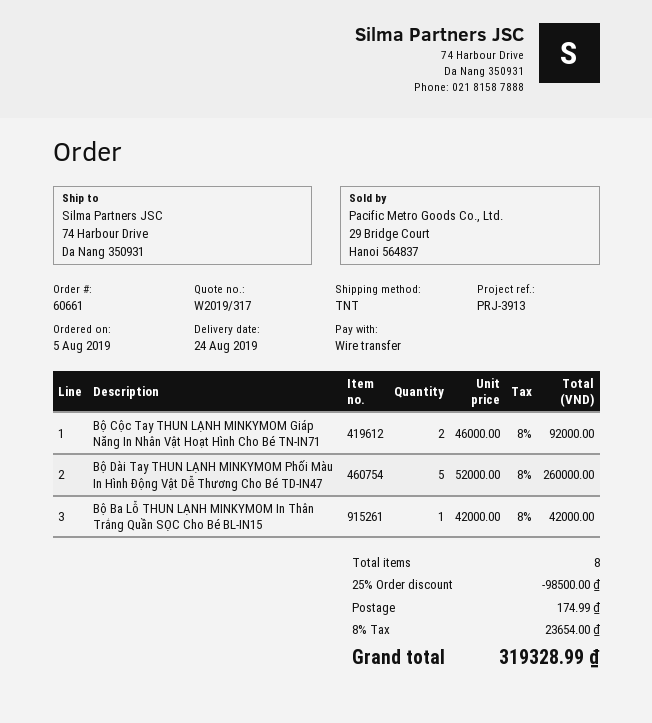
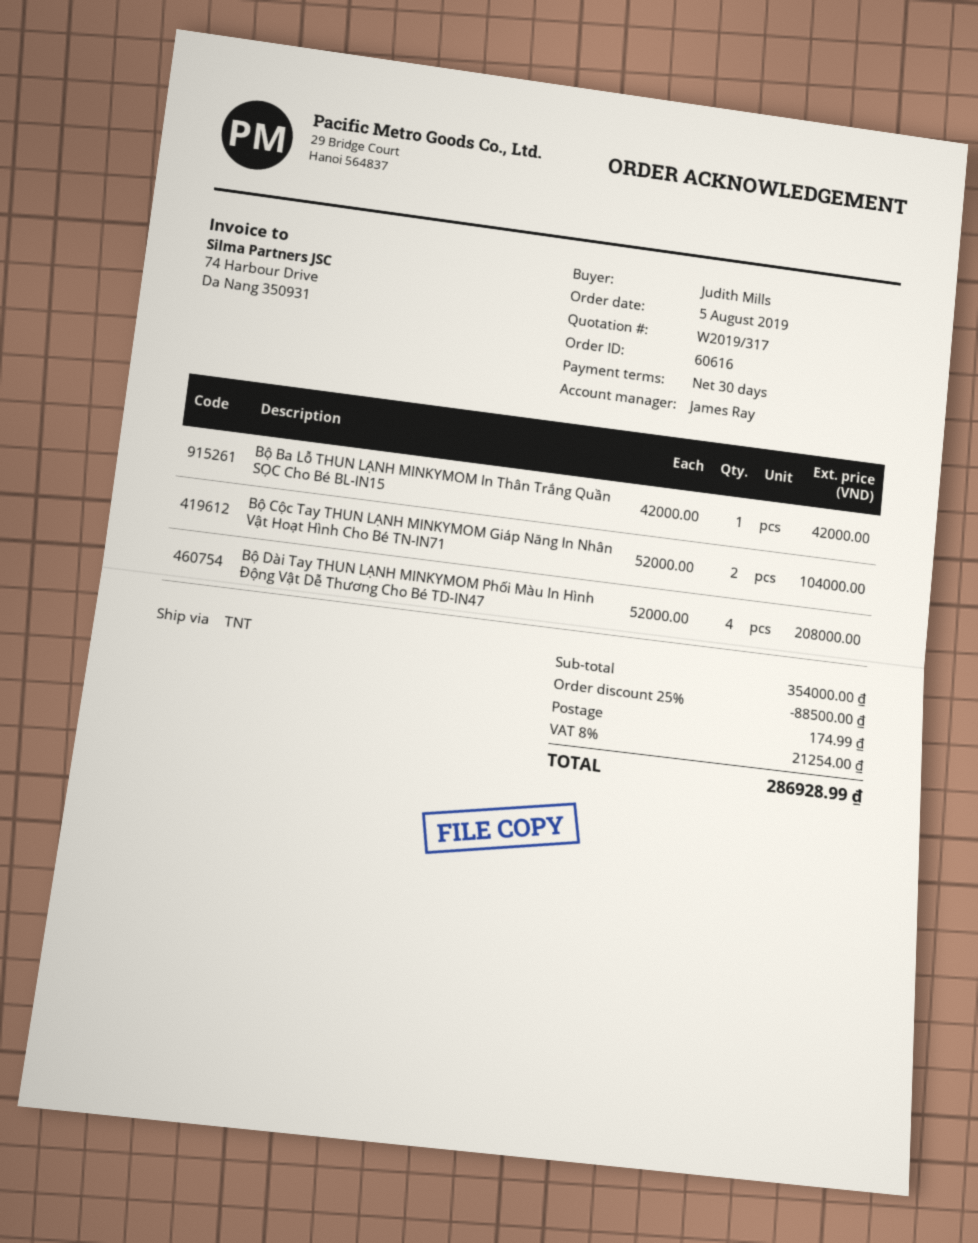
order number: 60661 -> 60616
Bộ Cộc Tay THUN LẠNH MINKYMOM Giáp Năng In Nhân Vật Hoạt Hình Cho Bé TN-IN71: 2 x 46000.00 = 92000.00 -> 2 x 52000.00 = 104000.00
Bộ Dài Tay THUN LẠNH MINKYMOM Phối Màu In Hình Động Vật Dễ Thương Cho Bé TD-IN47: 5 x 52000.00 = 260000.00 -> 4 x 52000.00 = 208000.00
discount: 25% = 98500.00 -> 25% = 88500.00
tax: 8% = 23654.00 -> 8% = 21254.00
total: 319328.99 -> 286928.99

